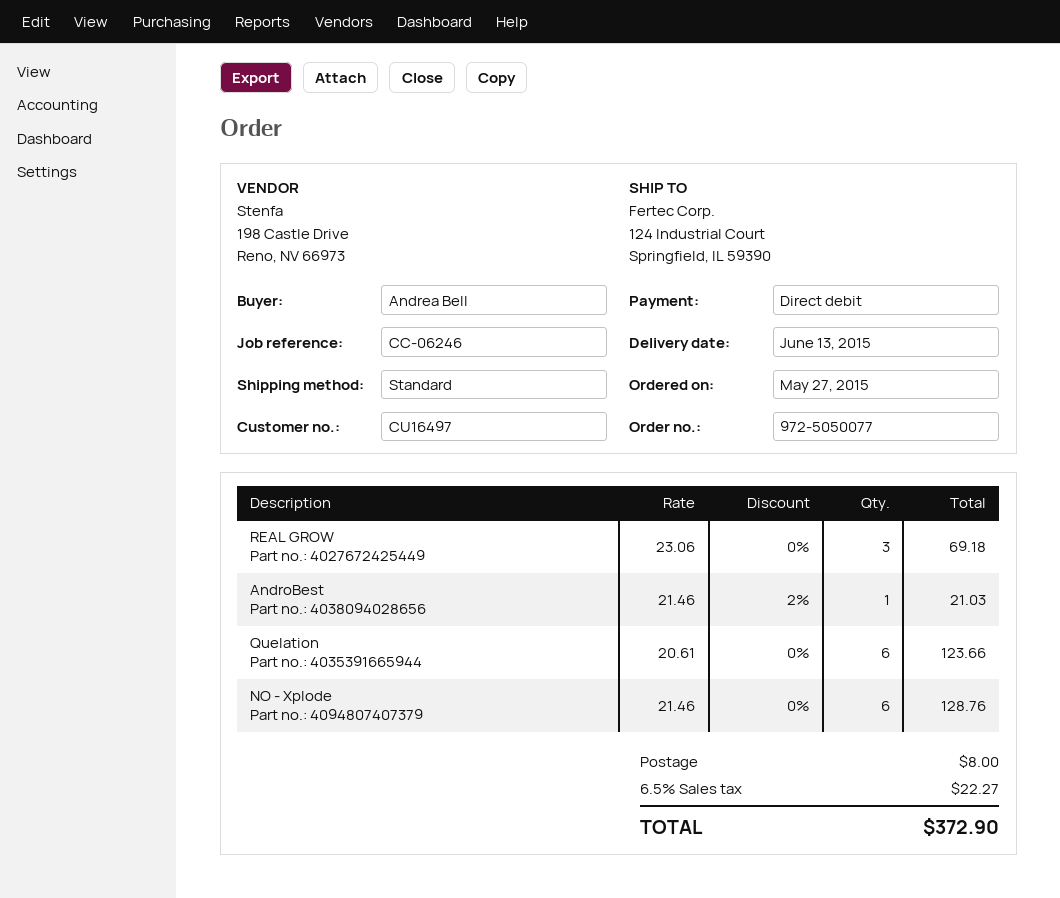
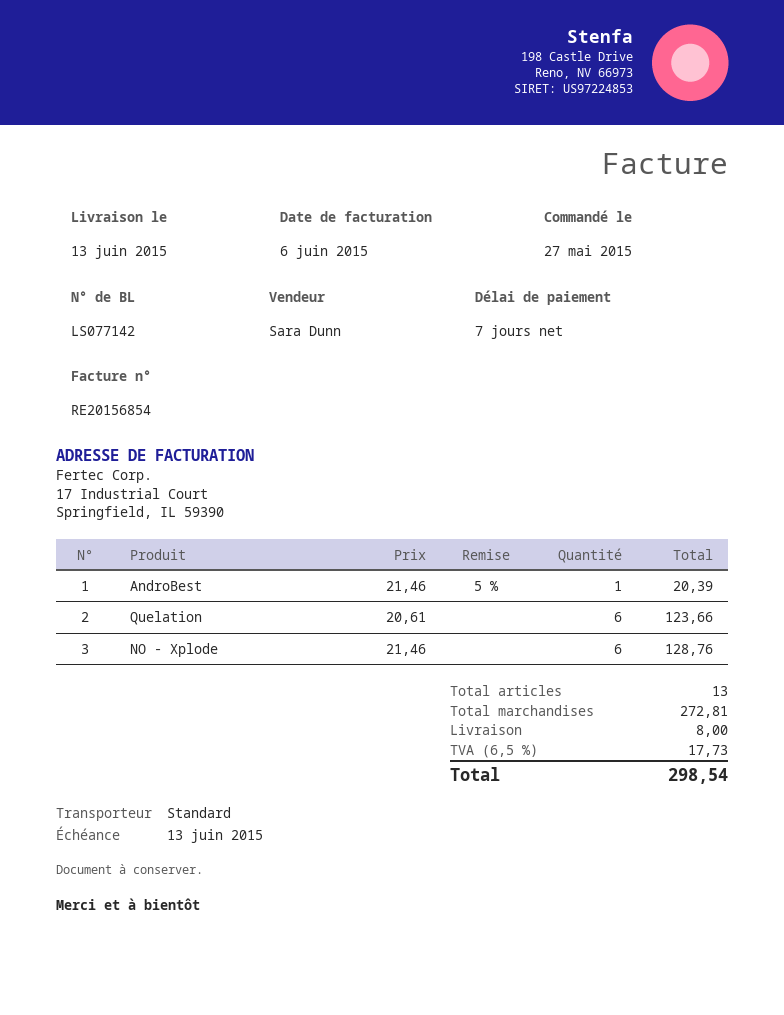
REAL GROW: 3 x 23.06 = 69.18 -> none
AndroBest: 1 x 21.46 - 2% = 21.03 -> 1 x 21.46 - 5% = 20.39
tax: 6.5% = 22.27 -> 6.5% = 17.73
total: 372.90 -> 298.54

